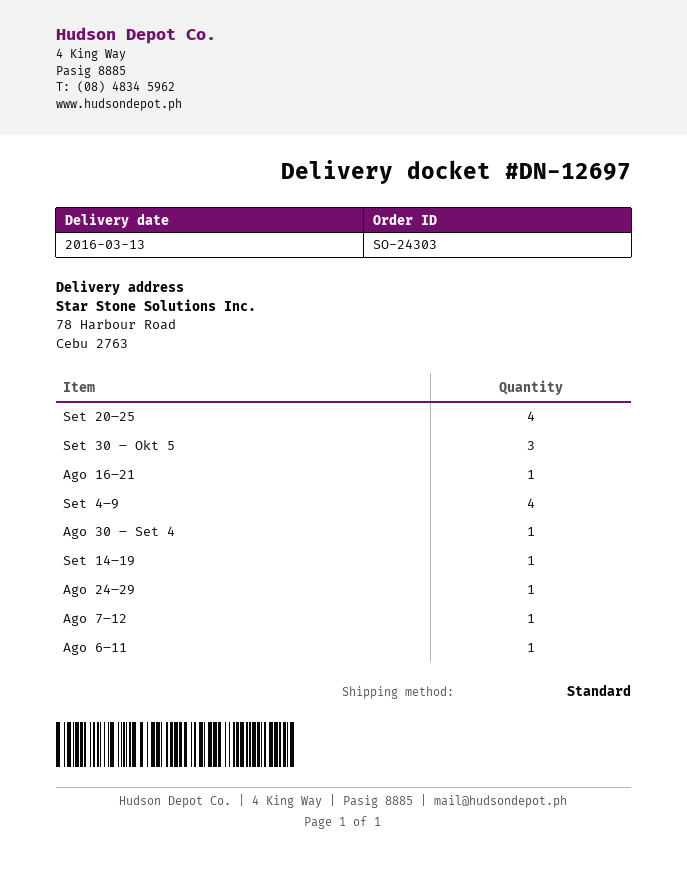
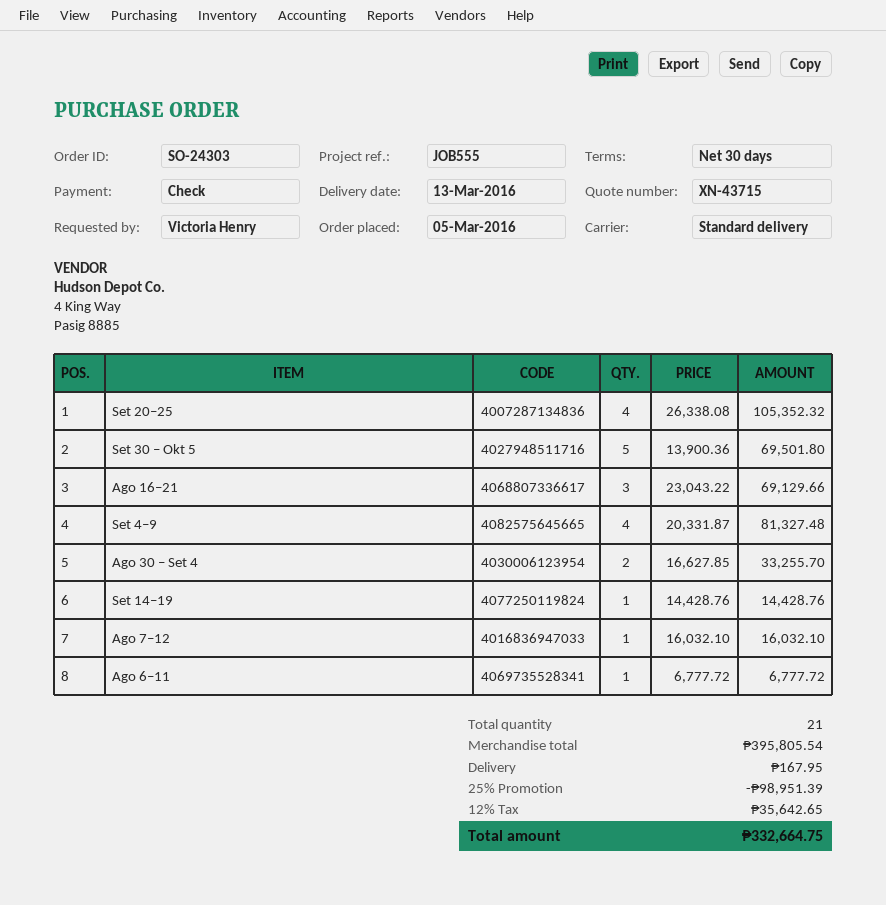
Set 30 – Okt 5: 3 -> 5
Ago 16–21: 1 -> 3
Ago 30 – Set 4: 1 -> 2
Ago 24–29: 1 -> none

